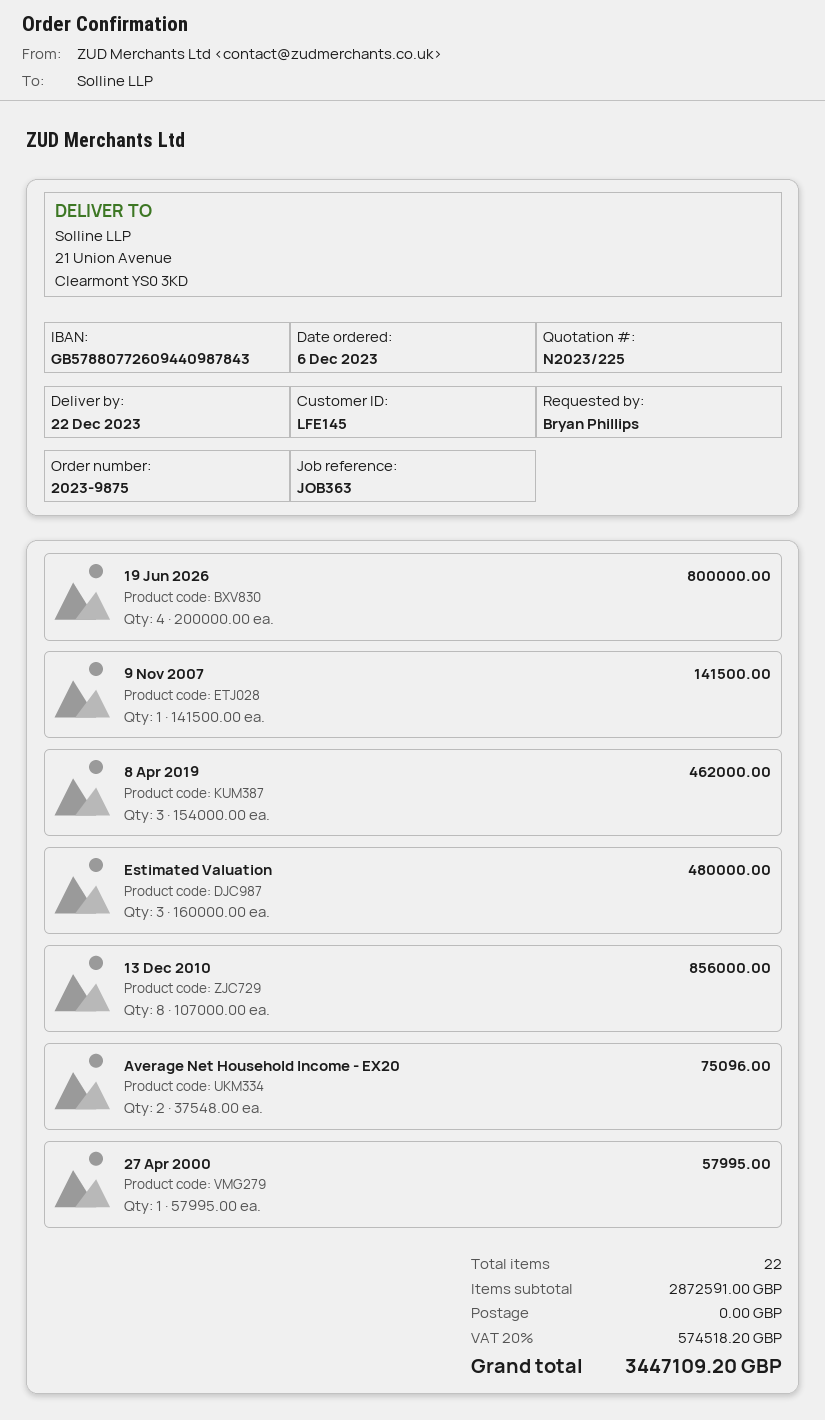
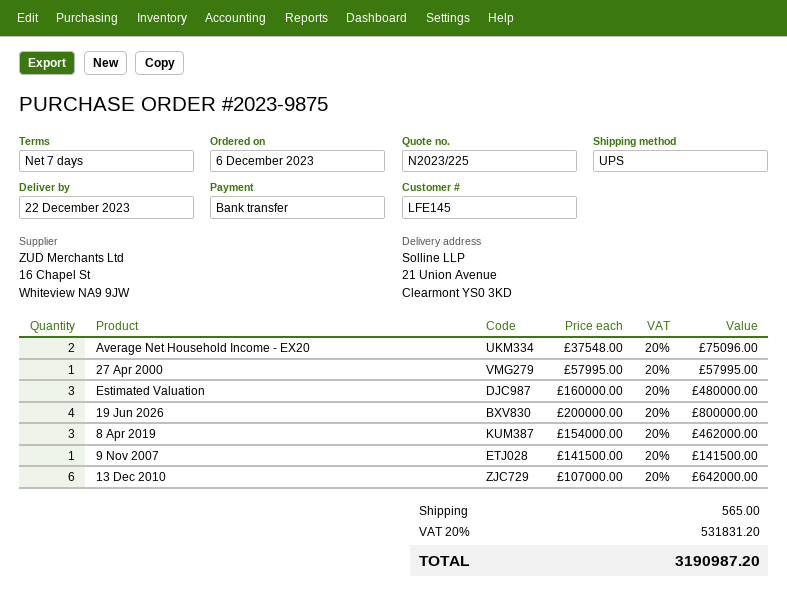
13 Dec 2010: 8 x 107000.00 = 856000.00 -> 6 x 107000.00 = 642000.00
shipping: 0.00 -> 565.00
tax: 20% = 574518.20 -> 20% = 531831.20
total: 3447109.20 -> 3190987.20

